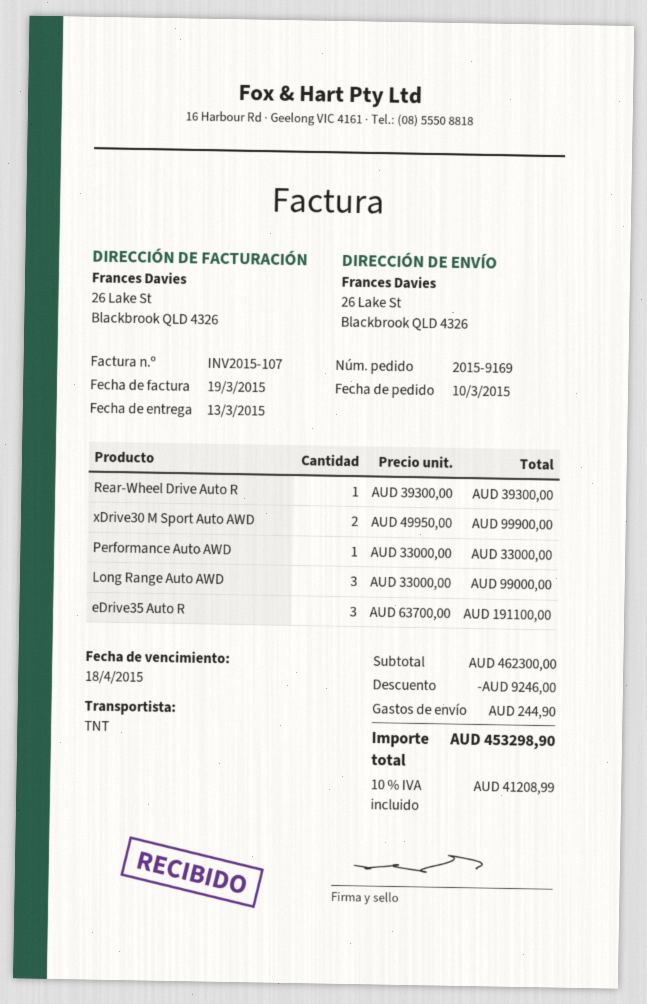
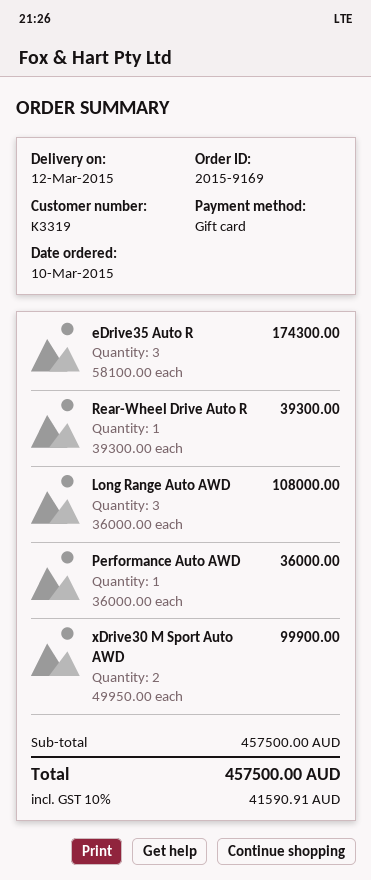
delivery date: 2015-03-13 -> 2015-03-12
Performance Auto AWD: 1 x 33000.00 = 33000.00 -> 1 x 36000.00 = 36000.00
Long Range Auto AWD: 3 x 33000.00 = 99000.00 -> 3 x 36000.00 = 108000.00
eDrive35 Auto R: 3 x 63700.00 = 191100.00 -> 3 x 58100.00 = 174300.00
subtotal: 462300.00 -> 457500.00
discount: 9246.00 -> none
shipping: 244.90 -> none
tax: 10% = 41208.99 -> 10% = 41590.91
total: 453298.90 -> 457500.00

